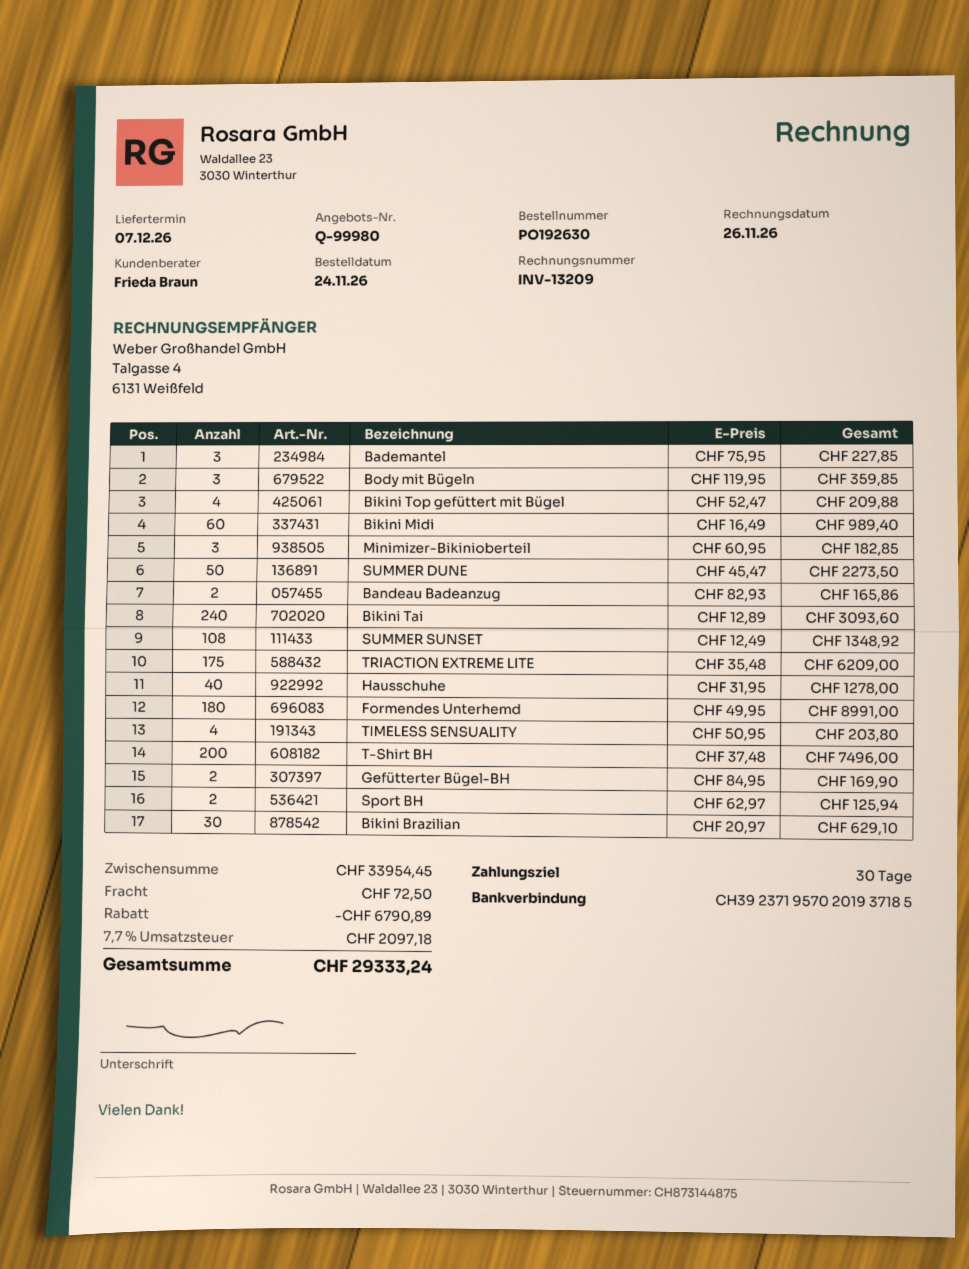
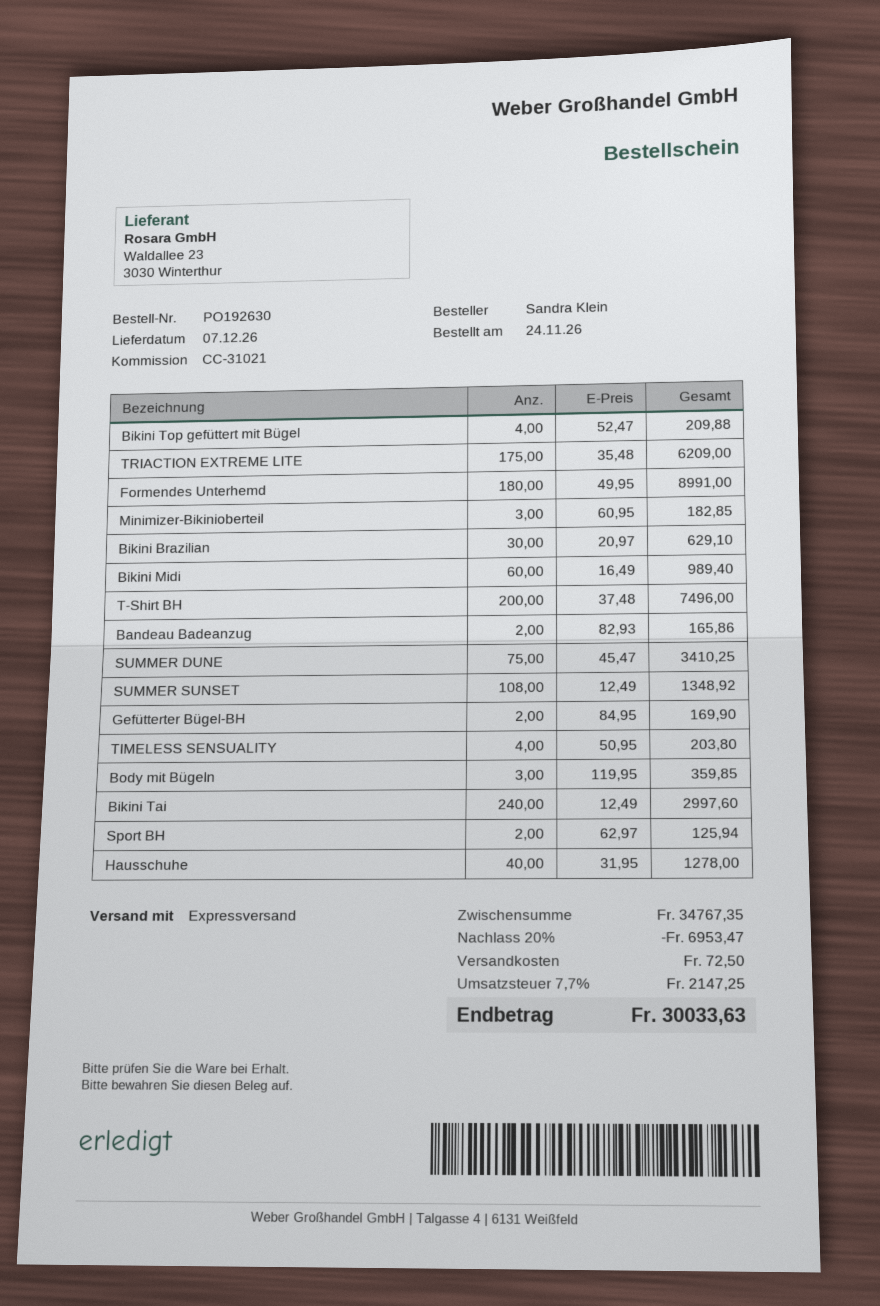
Bademantel: 3 x 75.95 = 227.85 -> none
SUMMER DUNE: 50 x 45.47 = 2273.50 -> 75 x 45.47 = 3410.25
Bikini Tai: 240 x 12.89 = 3093.60 -> 240 x 12.49 = 2997.60
subtotal: 33954.45 -> 34767.35
discount: 6790.89 -> 6953.47
tax: 7.7% = 2097.18 -> 7.7% = 2147.25
total: 29333.24 -> 30033.63

